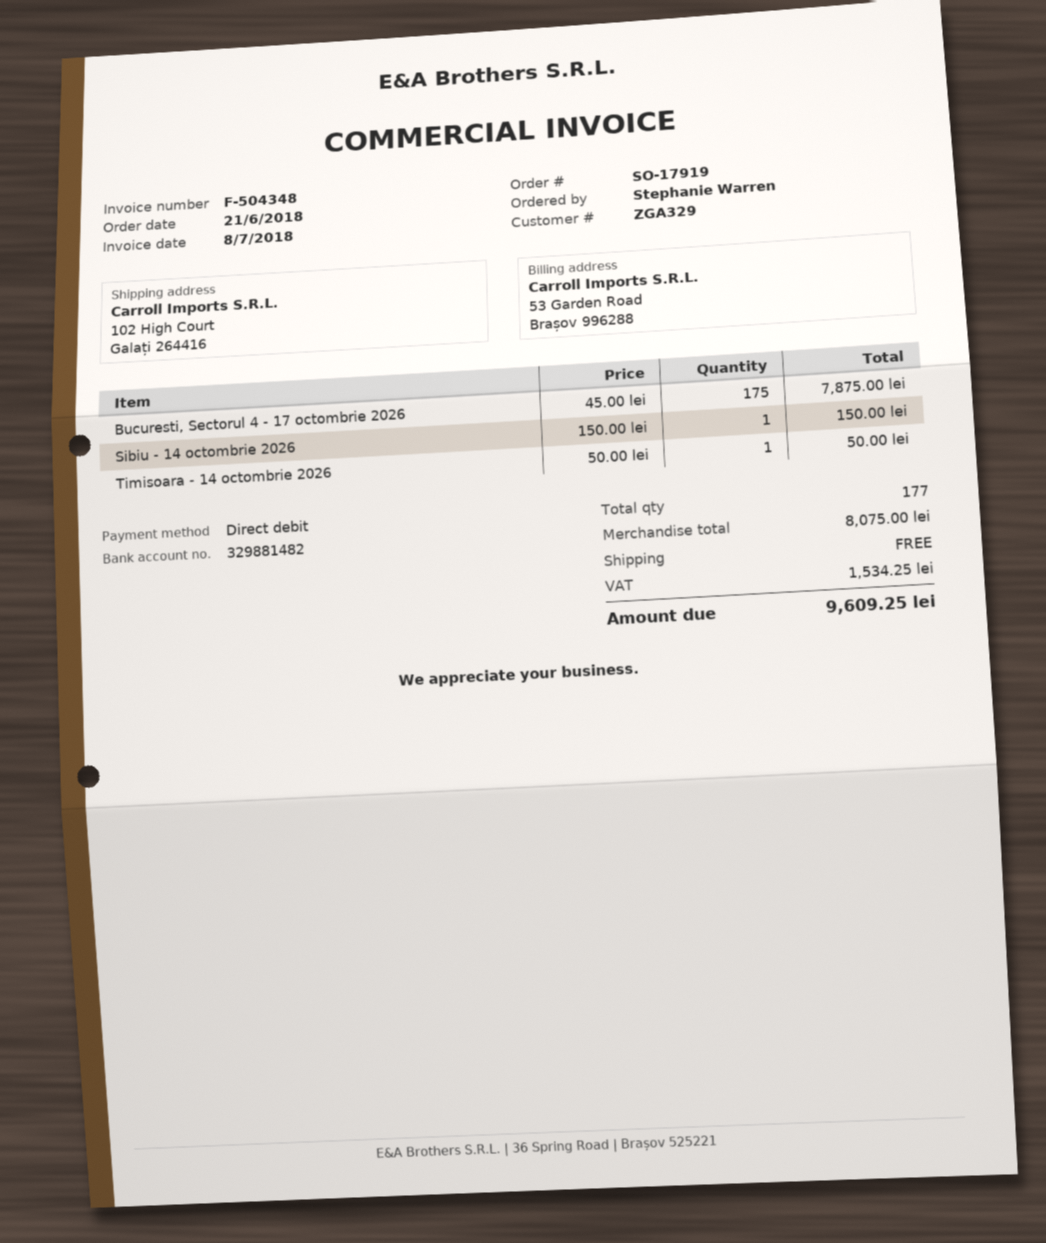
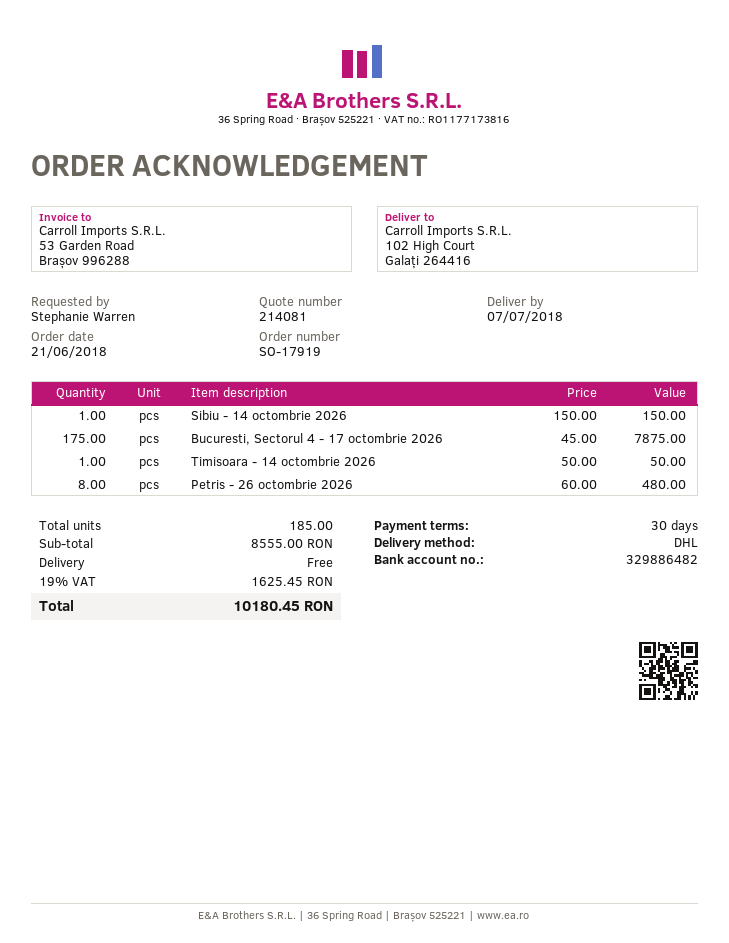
bank account: 329881482 -> 329886482
Petris - 26 octombrie 2026: none -> 8 x 60.00 = 480.00
total quantity: 177 -> 185
subtotal: 8075.00 -> 8555.00
tax: 1534.25 -> 1625.45
total: 9609.25 -> 10180.45

